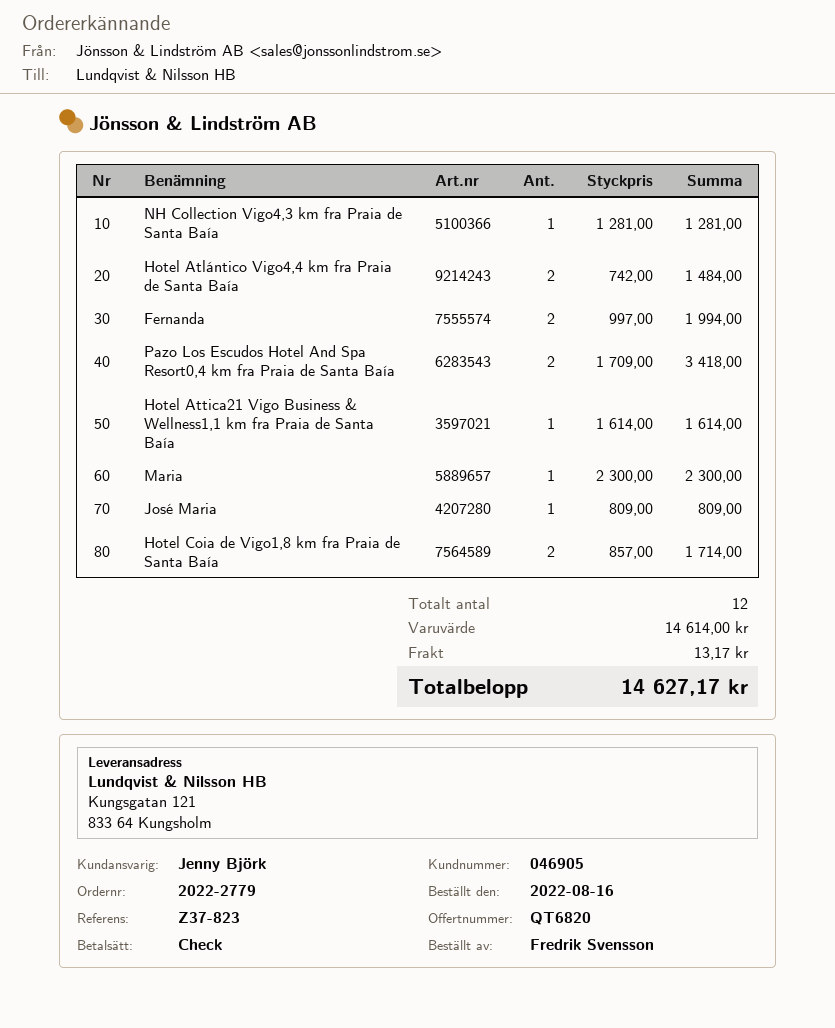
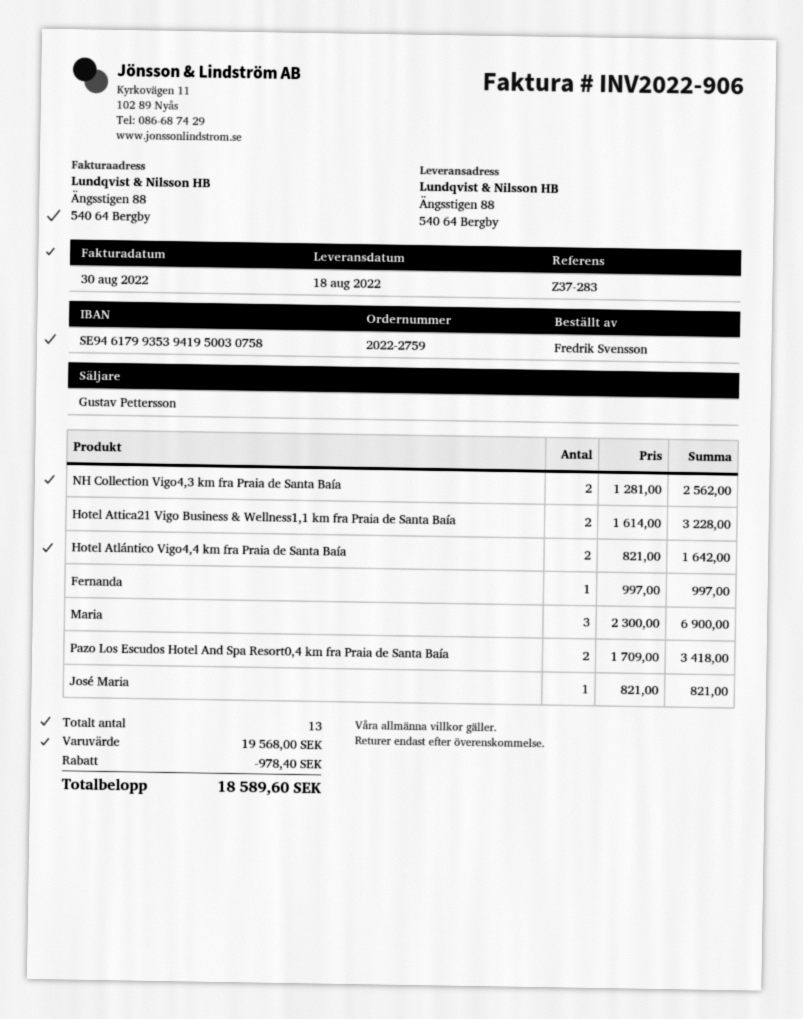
order number: 2022-2779 -> 2022-2759
reference: Z37-823 -> Z37-283
sales rep: Jenny Björk -> Gustav Pettersson
ship to: Kungsgatan 121, 833 64 Kungsholm -> Ängsstigen 88, 540 64 Bergby
NH Collection Vigo4,3 km fra Praia de Santa Baía: 1 x 1281.00 = 1281.00 -> 2 x 1281.00 = 2562.00
Hotel Atlántico Vigo4,4 km fra Praia de Santa Baía: 2 x 742.00 = 1484.00 -> 2 x 821.00 = 1642.00
Fernanda: 2 x 997.00 = 1994.00 -> 1 x 997.00 = 997.00
Hotel Attica21 Vigo Business & Wellness1,1 km fra Praia de Santa Baía: 1 x 1614.00 = 1614.00 -> 2 x 1614.00 = 3228.00
Maria: 1 x 2300.00 = 2300.00 -> 3 x 2300.00 = 6900.00
José Maria: 1 x 809.00 = 809.00 -> 1 x 821.00 = 821.00
Hotel Coia de Vigo1,8 km fra Praia de Santa Baía: 2 x 857.00 = 1714.00 -> none
total quantity: 12 -> 13
subtotal: 14614.00 -> 19568.00
discount: none -> 978.40
shipping: 13.17 -> none
total: 14627.17 -> 18589.60

